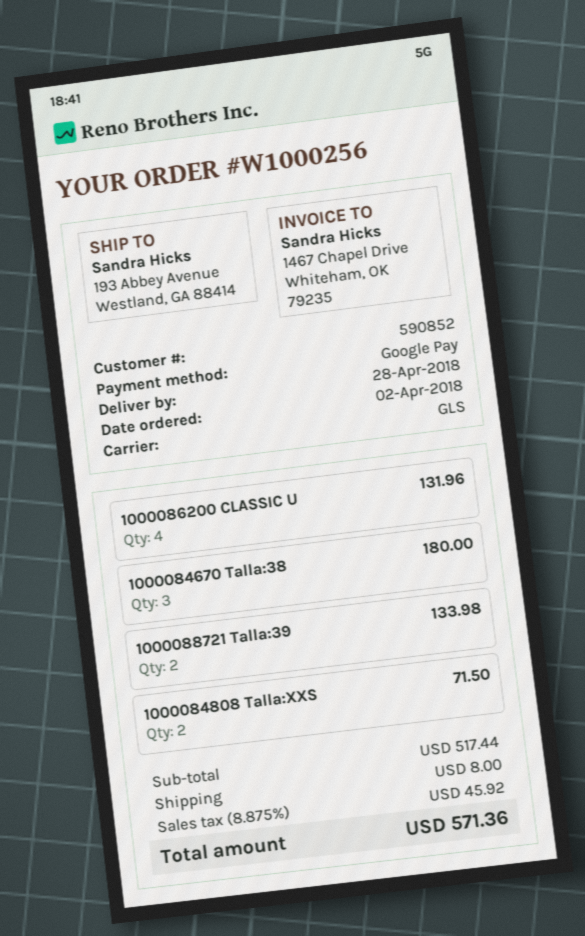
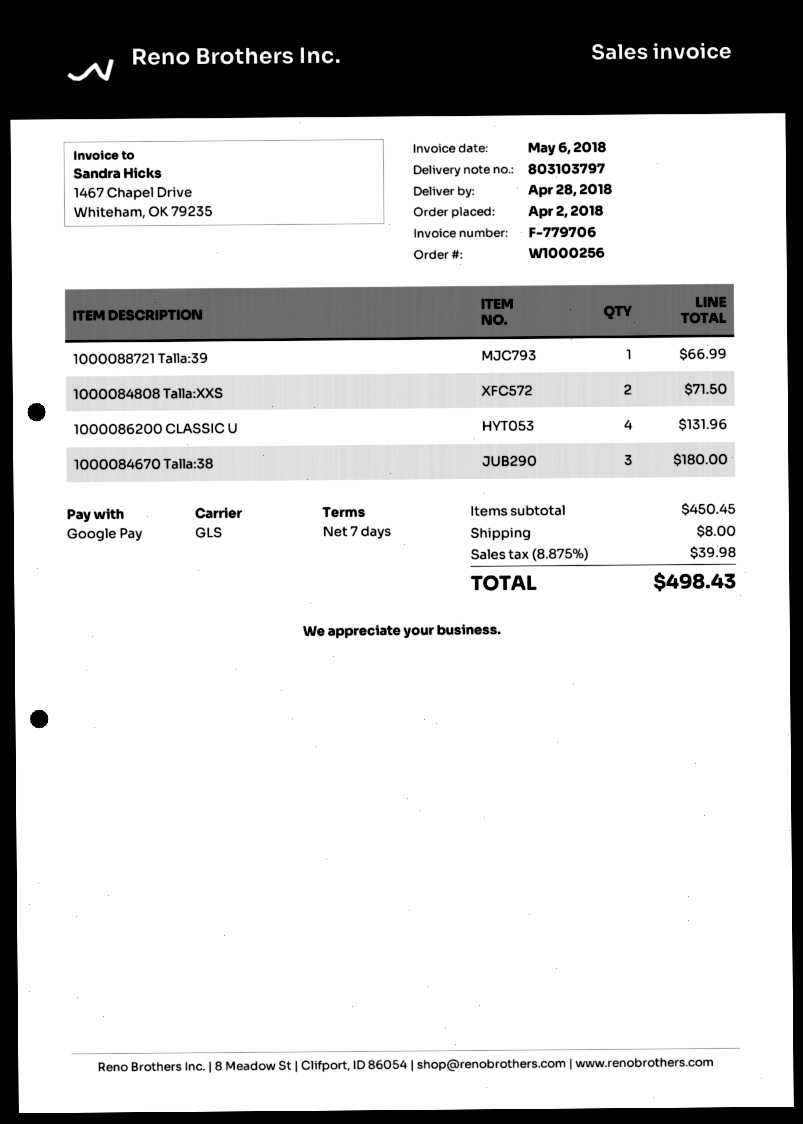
1000088721 Talla:39: 2 for 133.98 -> 1 for 66.99
subtotal: 517.44 -> 450.45
tax: 8.875% = 45.92 -> 8.875% = 39.98
total: 571.36 -> 498.43

